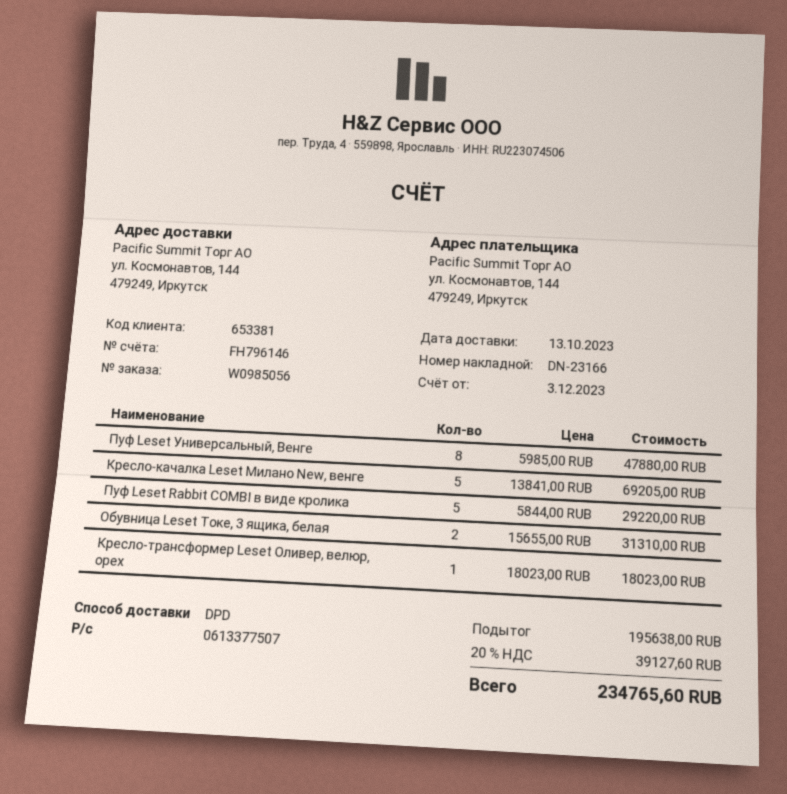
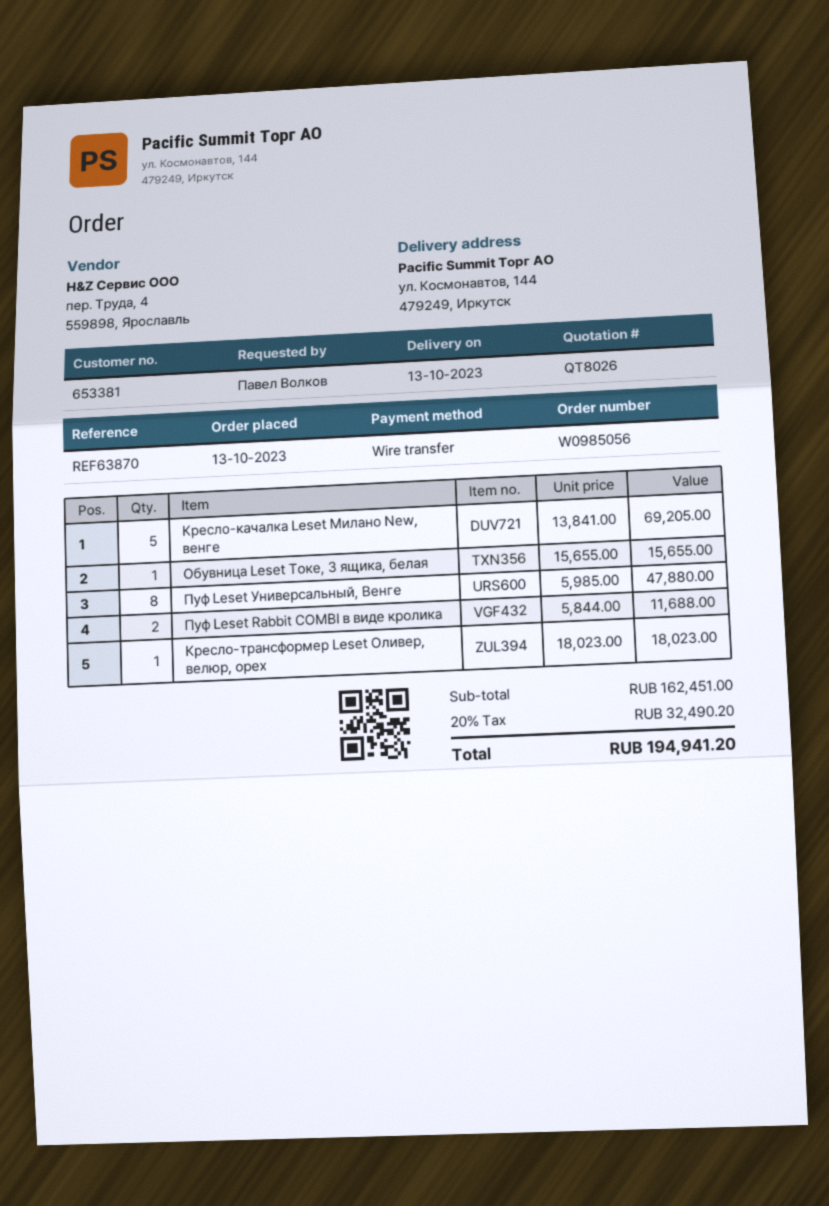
Пуф Leset Rabbit COMBI в виде кролика: 5 x 5844.00 = 29220.00 -> 2 x 5844.00 = 11688.00
Обувница Leset Токе, 3 ящика, белая: 2 x 15655.00 = 31310.00 -> 1 x 15655.00 = 15655.00
subtotal: 195638.00 -> 162451.00
tax: 20% = 39127.60 -> 20% = 32490.20
total: 234765.60 -> 194941.20

